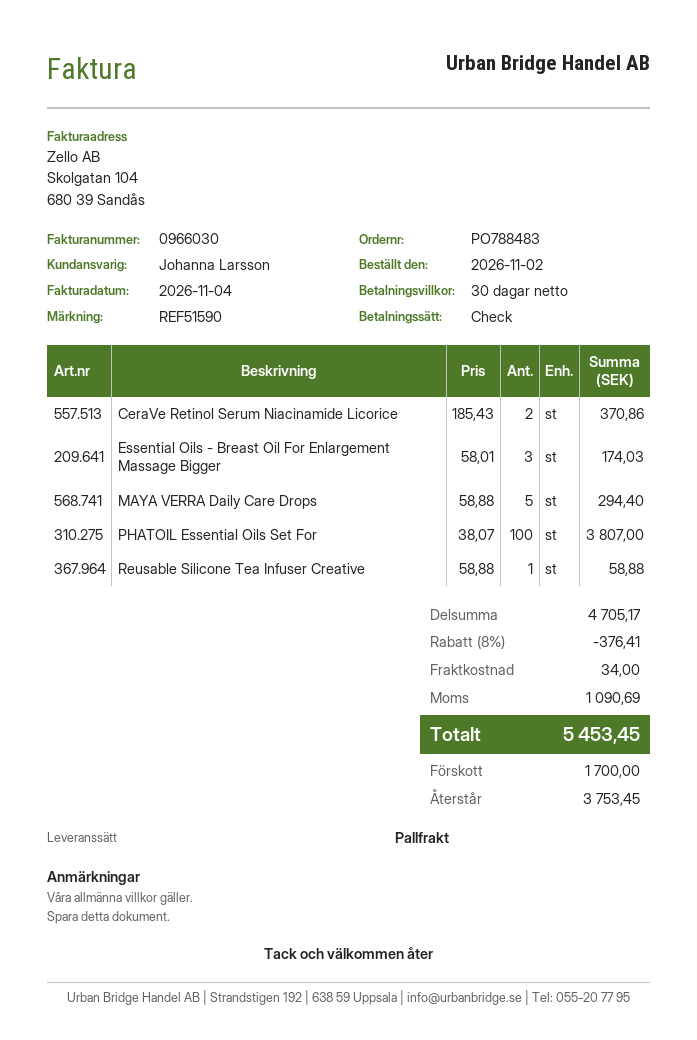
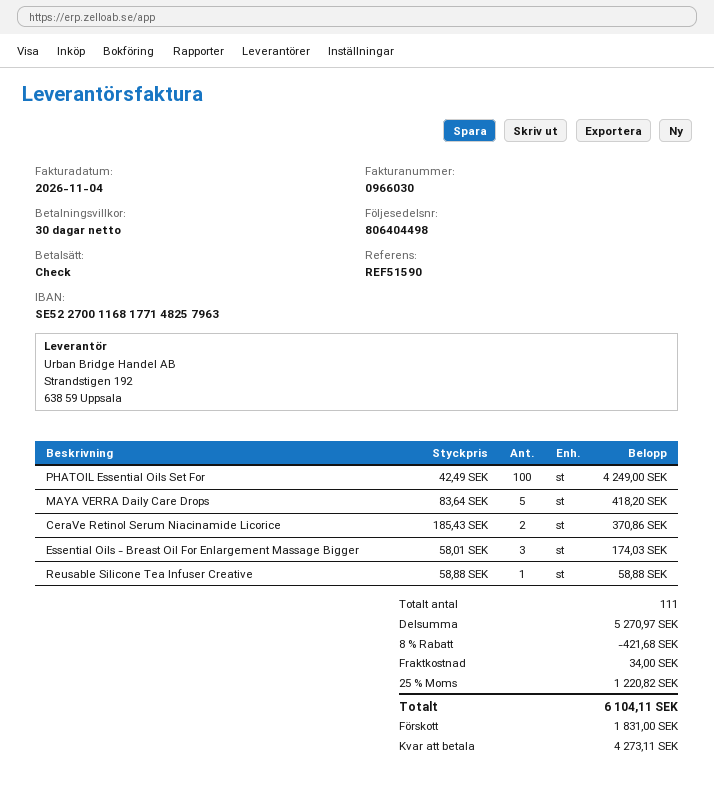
MAYA VERRA Daily Care Drops: 5 x 58.88 = 294.40 -> 5 x 83.64 = 418.20
PHATOIL Essential Oils Set For: 100 x 38.07 = 3807.00 -> 100 x 42.49 = 4249.00
subtotal: 4705.17 -> 5270.97
discount: 8% = 376.41 -> 8% = 421.68
tax: 1090.69 -> 1220.82
total: 5453.45 -> 6104.11
deposit: 1700.00 -> 1831.00
balance: 3753.45 -> 4273.11

